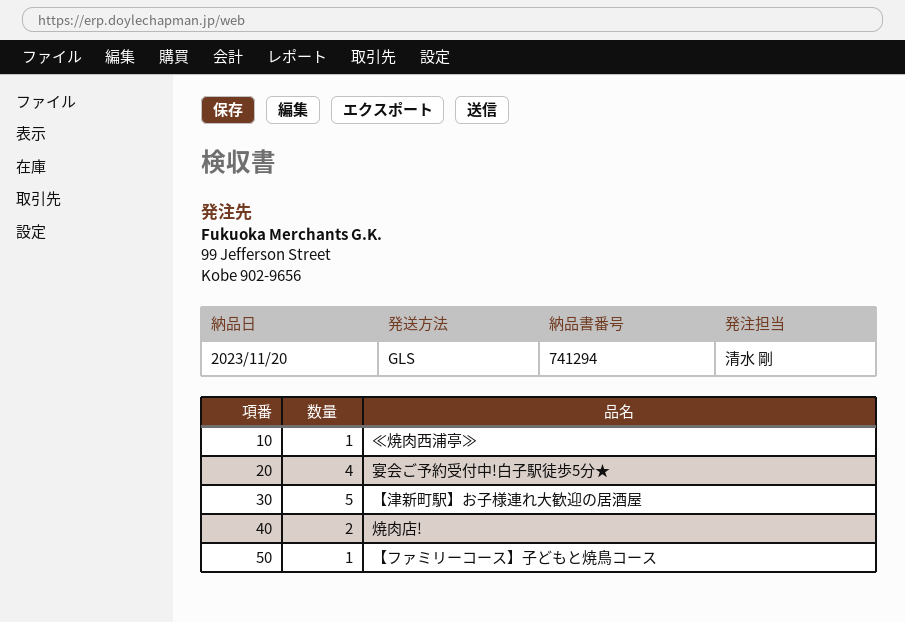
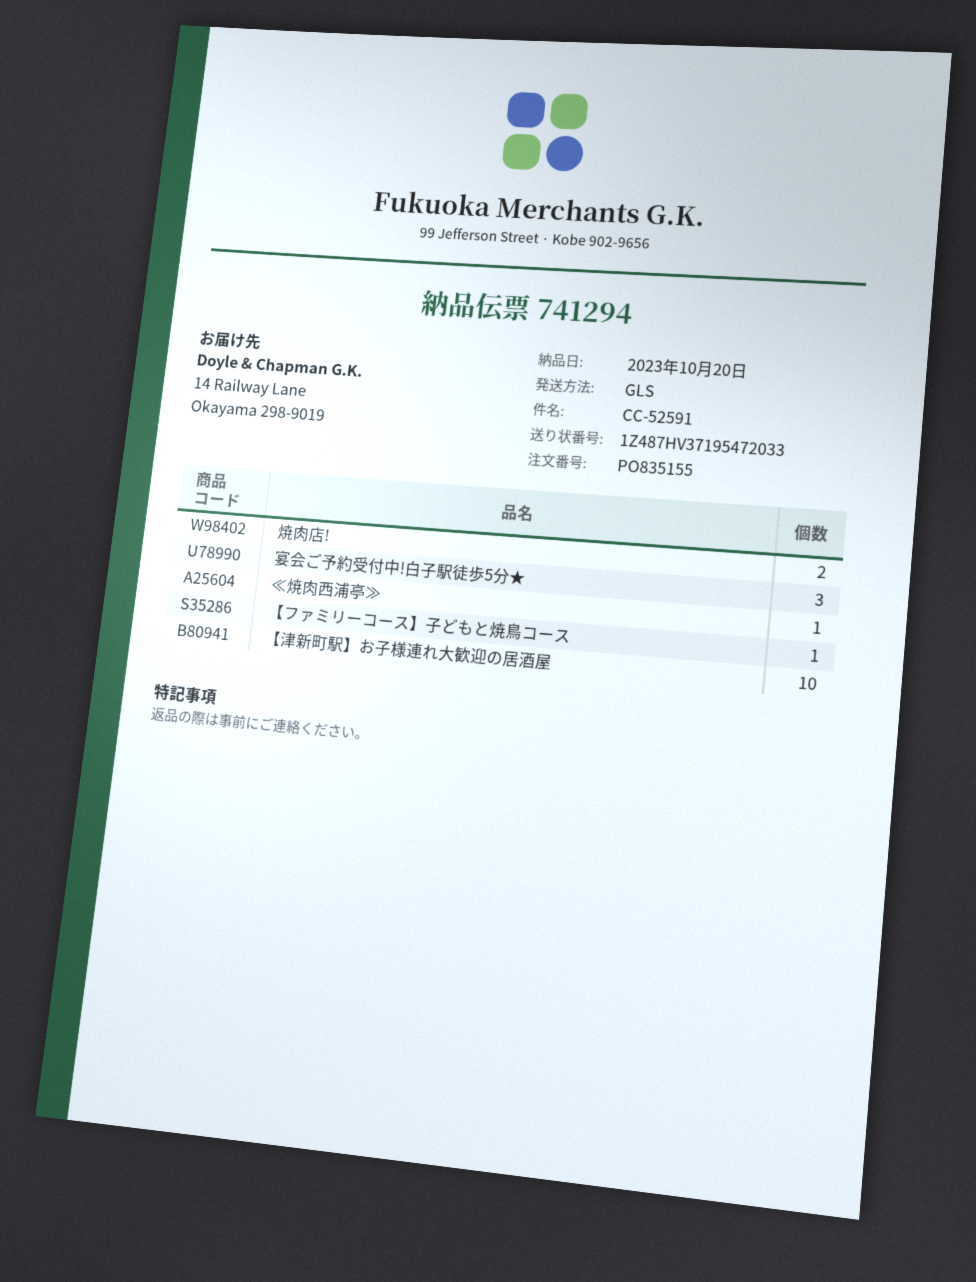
delivery date: 2023-11-20 -> 2023-10-20
宴会ご予約受付中!白子駅徒歩5分★: 4 -> 3
【津新町駅】お子様連れ大歓迎の居酒屋: 5 -> 10

